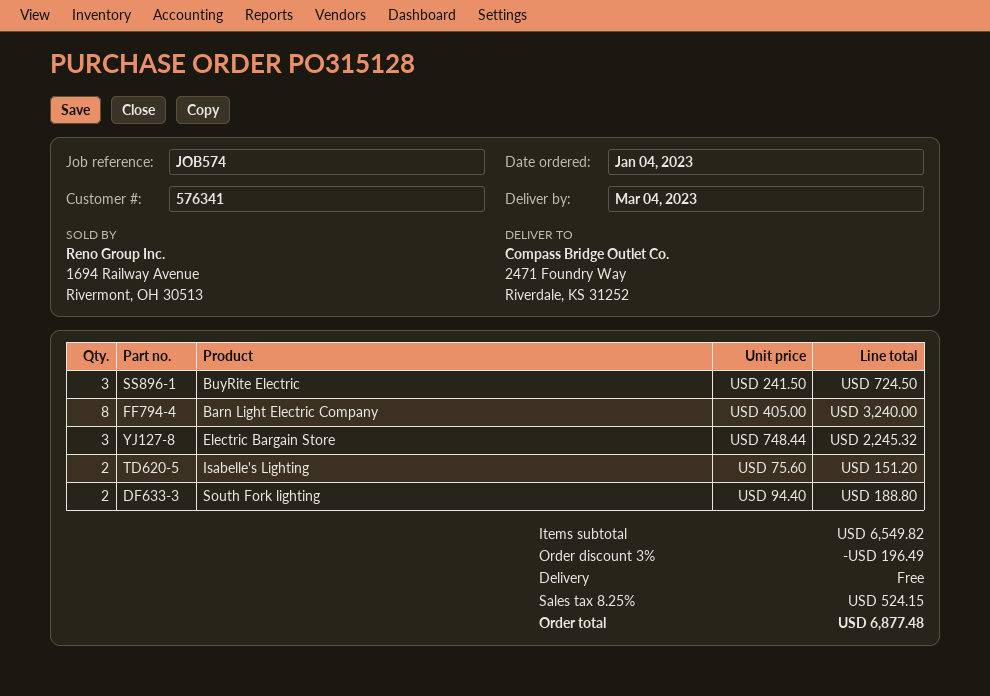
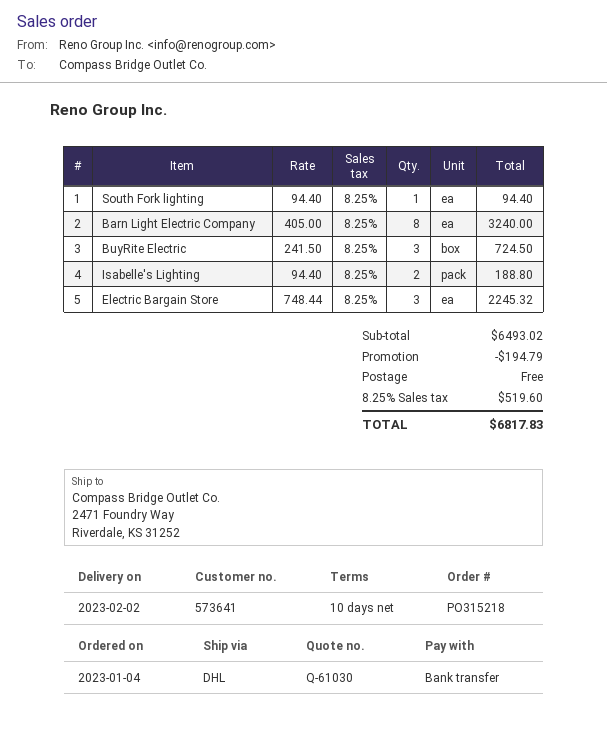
order number: PO315128 -> PO315218
delivery date: 2023-03-04 -> 2023-02-02
customer number: 576341 -> 573641
Isabelle's Lighting: 2 x 75.60 = 151.20 -> 2 x 94.40 = 188.80
South Fork lighting: 2 x 94.40 = 188.80 -> 1 x 94.40 = 94.40
subtotal: 6549.82 -> 6493.02
discount: 196.49 -> 194.79
tax: 8.25% = 524.15 -> 8.25% = 519.60
total: 6877.48 -> 6817.83

